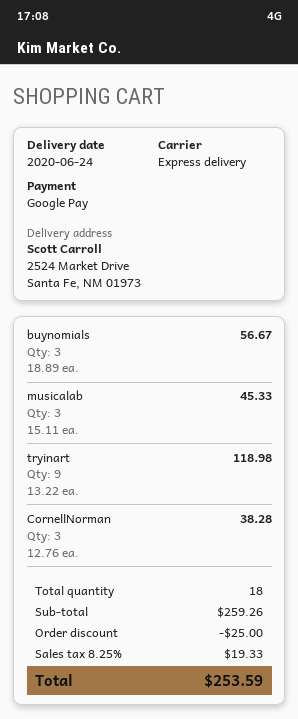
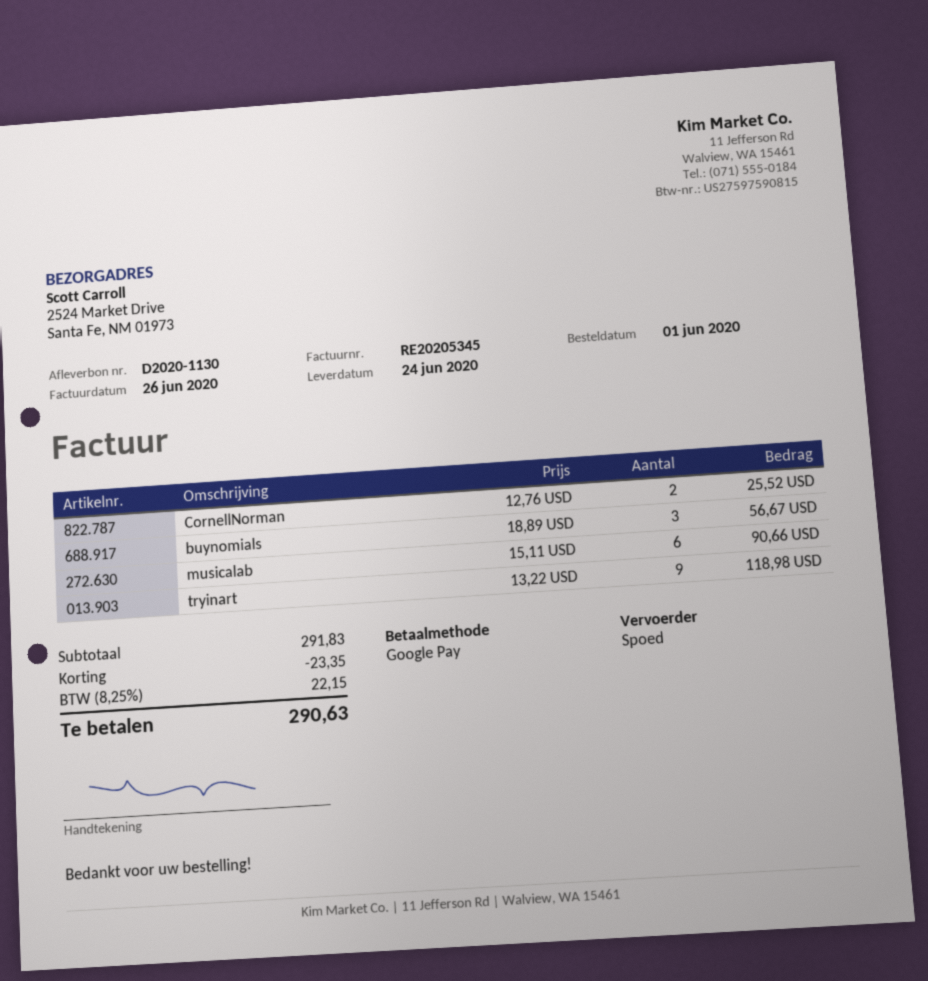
musicalab: 3 x 15.11 = 45.33 -> 6 x 15.11 = 90.66
CornellNorman: 3 x 12.76 = 38.28 -> 2 x 12.76 = 25.52
subtotal: 259.26 -> 291.83
discount: 25.00 -> 23.35
tax: 8.25% = 19.33 -> 8.25% = 22.15
total: 253.59 -> 290.63

